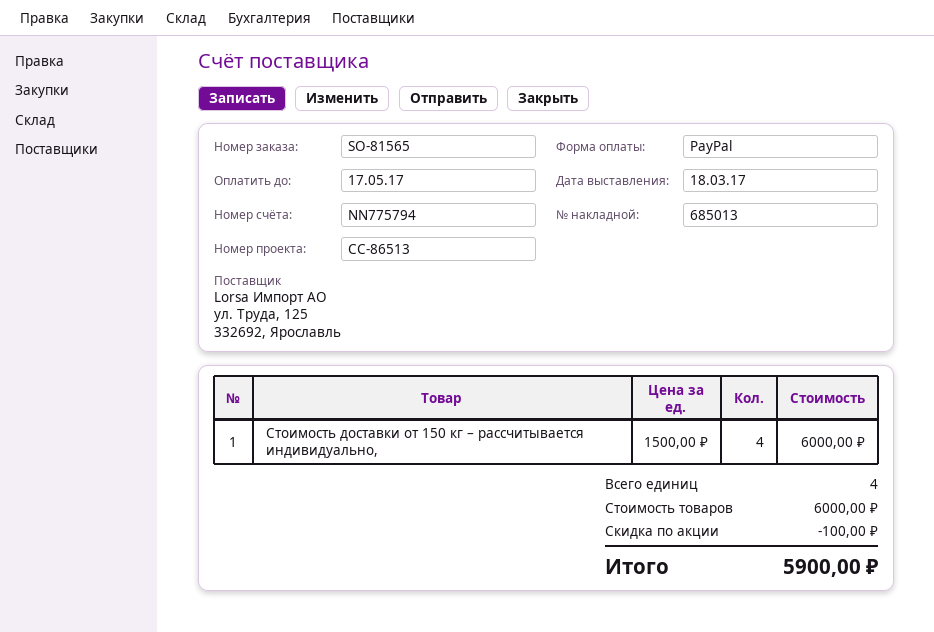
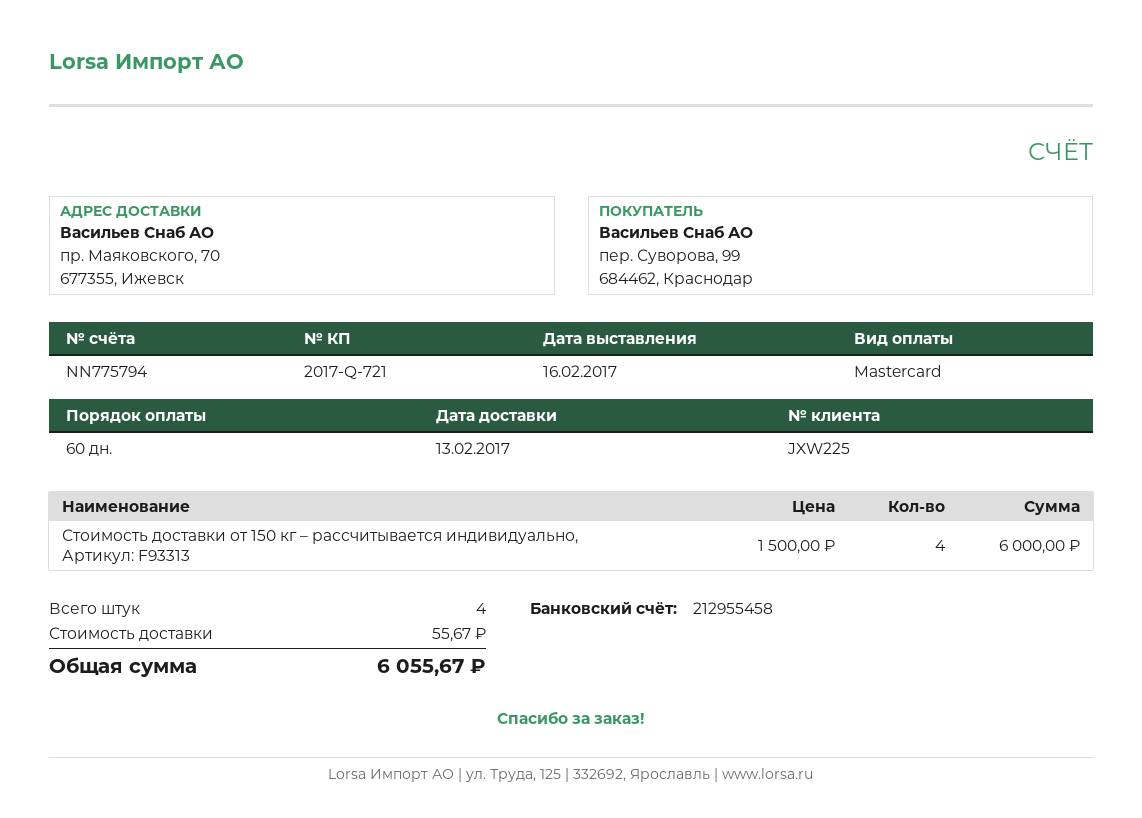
invoice date: 2017-03-18 -> 2017-02-16
payment method: PayPal -> Mastercard
discount: 100.00 -> none
shipping: none -> 55.67
total: 5900.00 -> 6055.67

